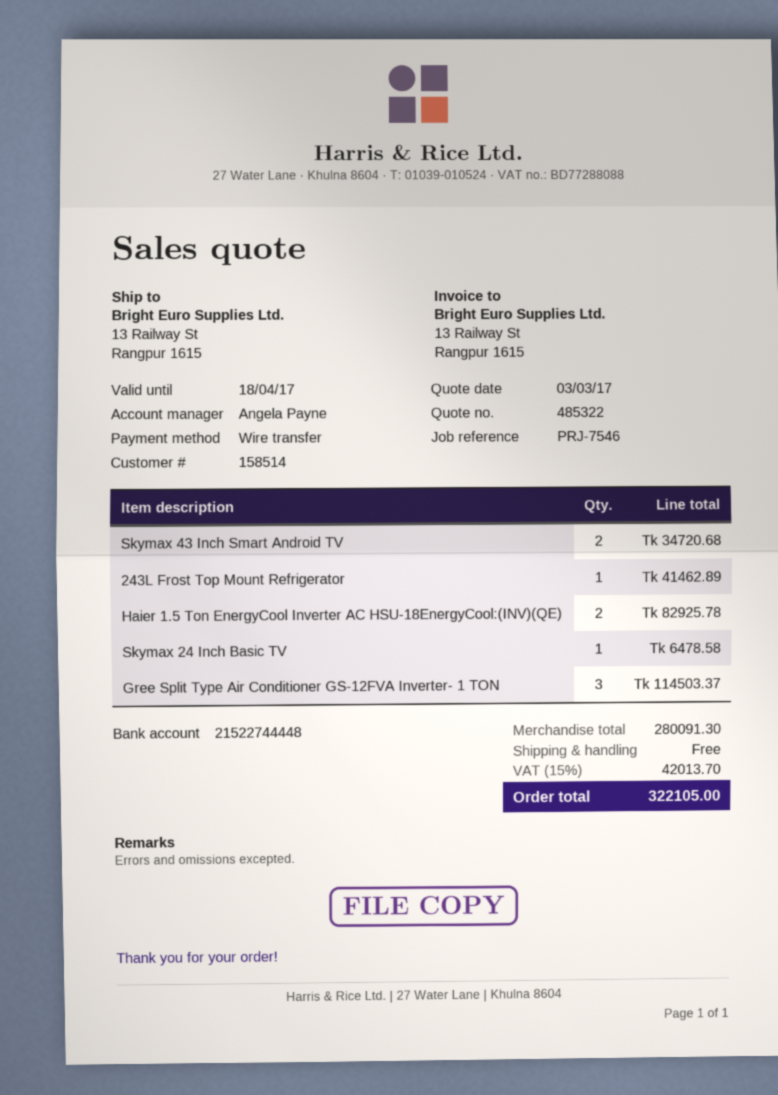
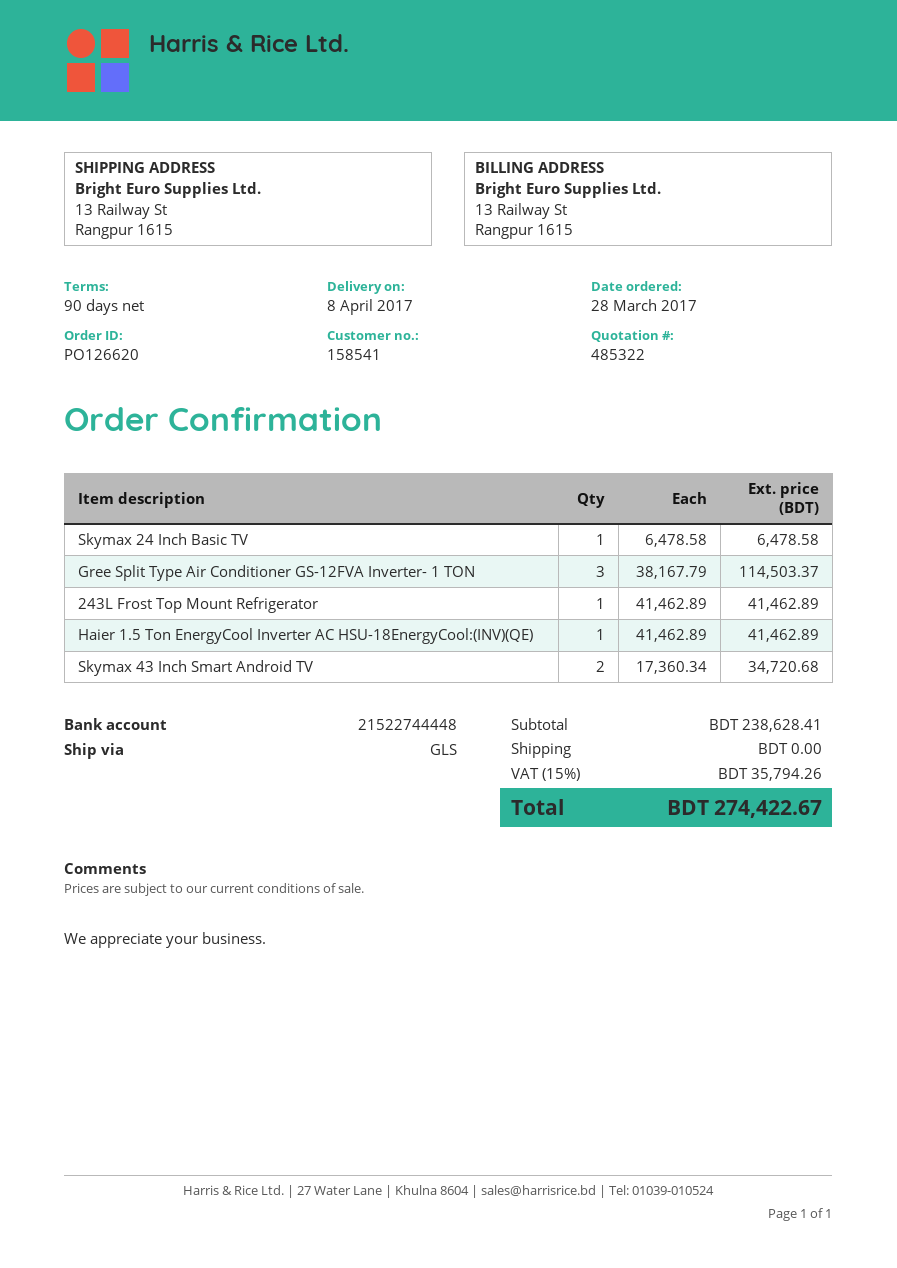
customer number: 158514 -> 158541
Haier 1.5 Ton EnergyCool Inverter AC HSU-18EnergyCool:(INV)(QE): 2 for 82925.78 -> 1 for 41462.89
subtotal: 280091.30 -> 238628.41
tax: 15% = 42013.70 -> 15% = 35794.26
total: 322105.00 -> 274422.67

